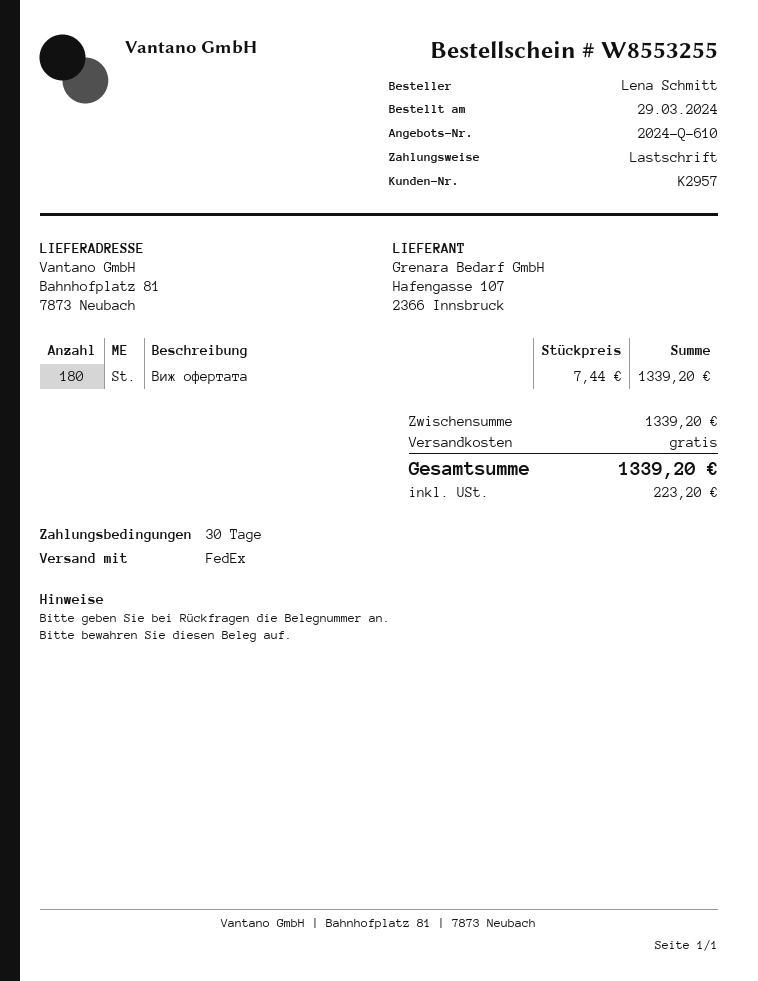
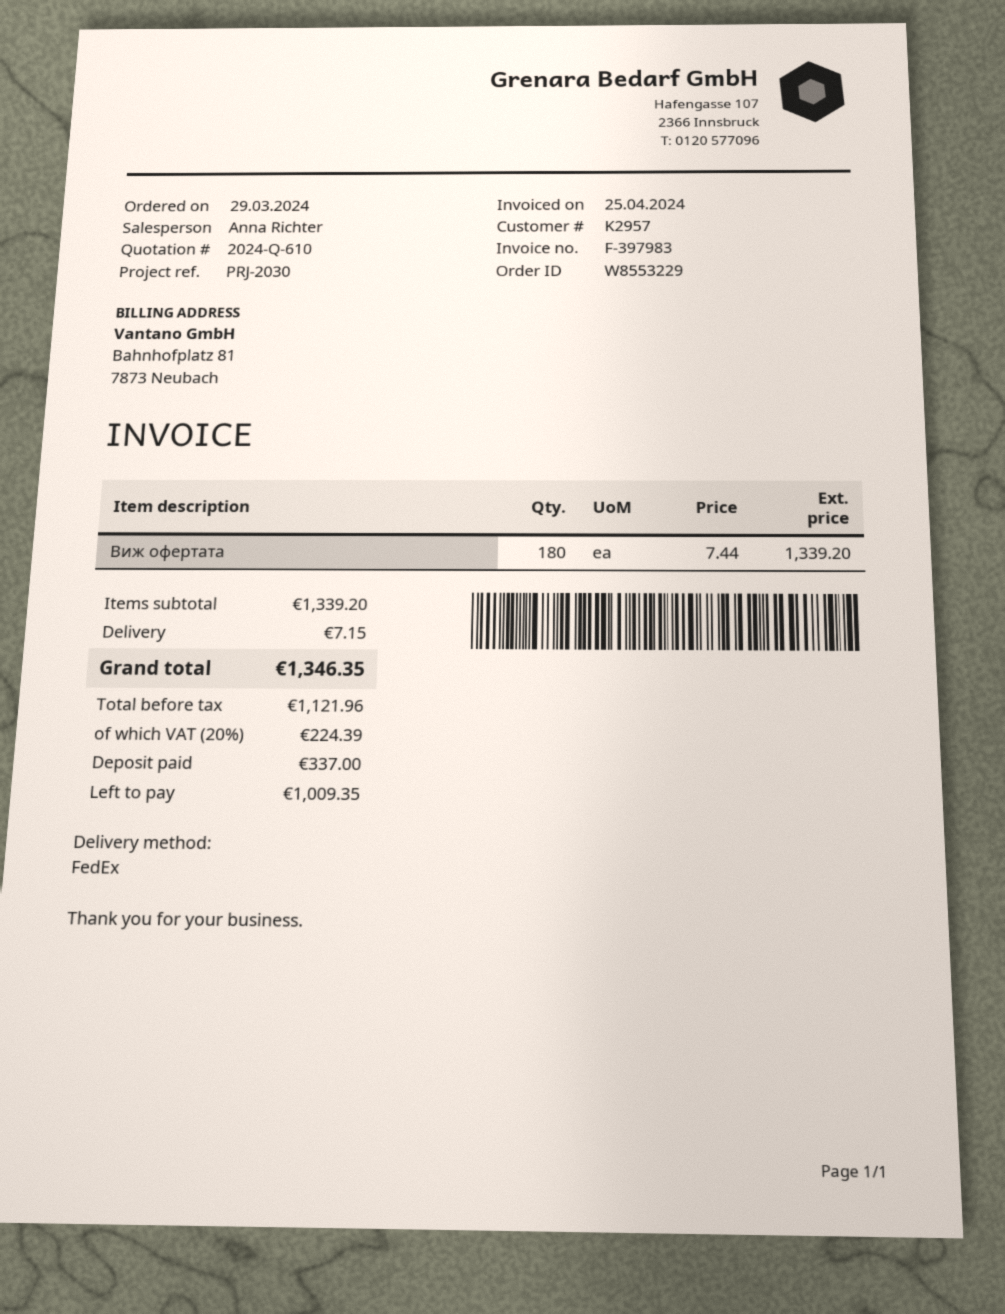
order number: W8553255 -> W8553229
shipping: 0.00 -> 7.15
tax: 223.20 -> 224.39
total: 1339.20 -> 1346.35

